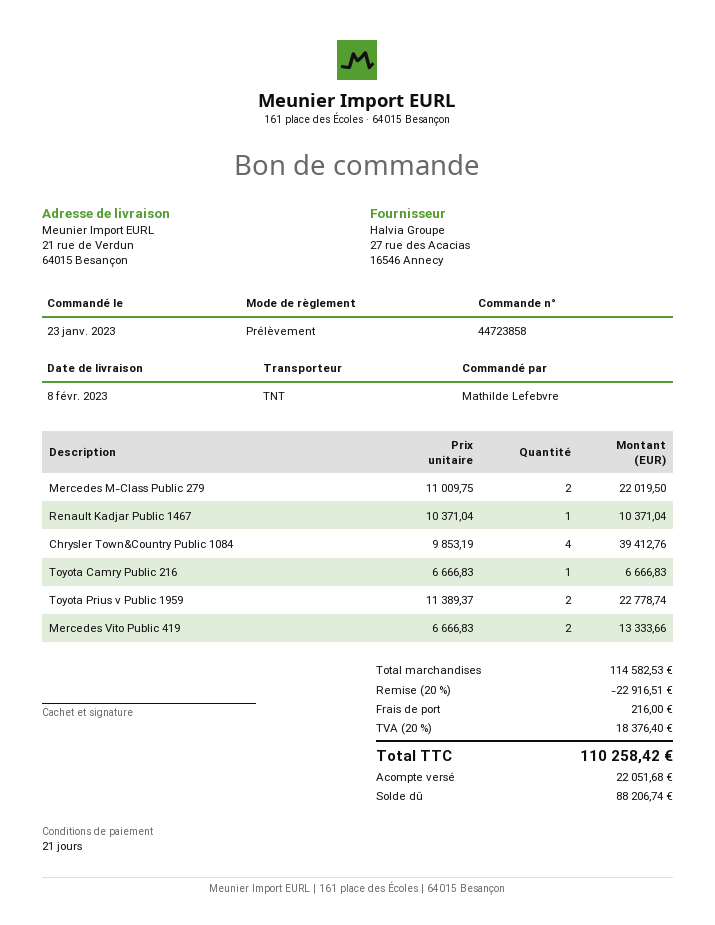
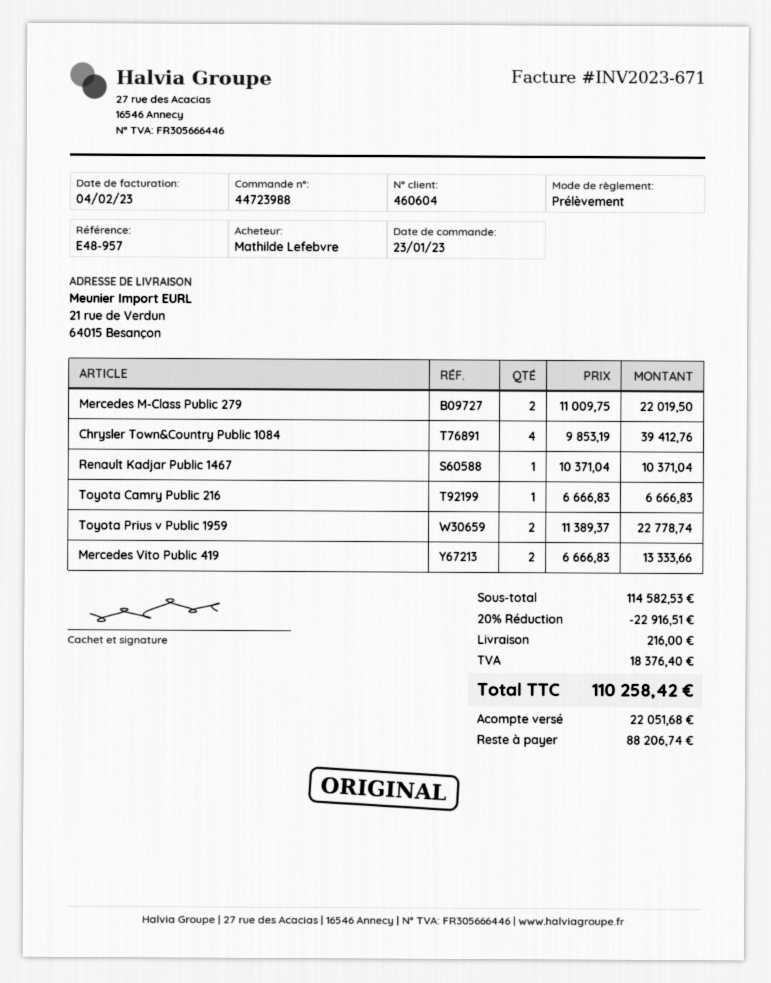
order number: 44723858 -> 44723988

